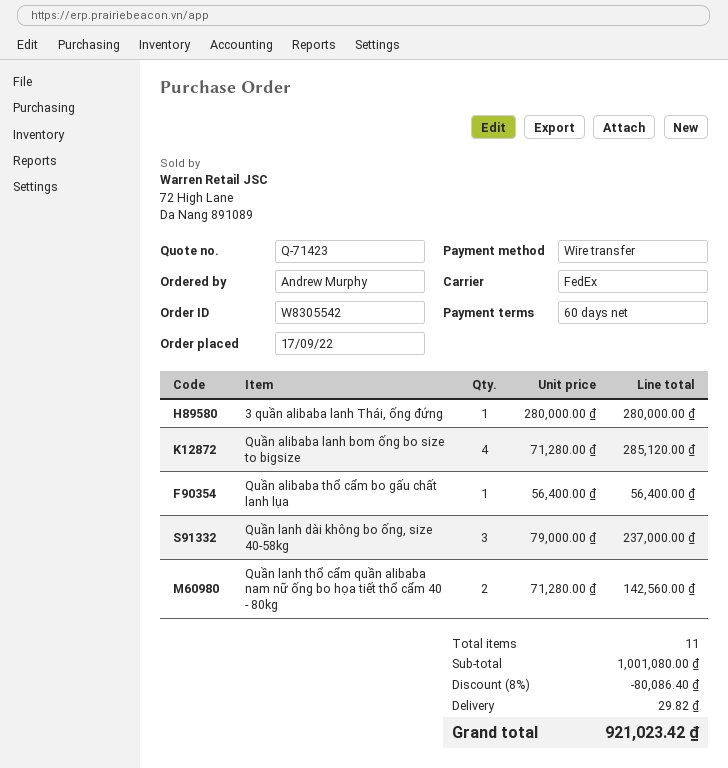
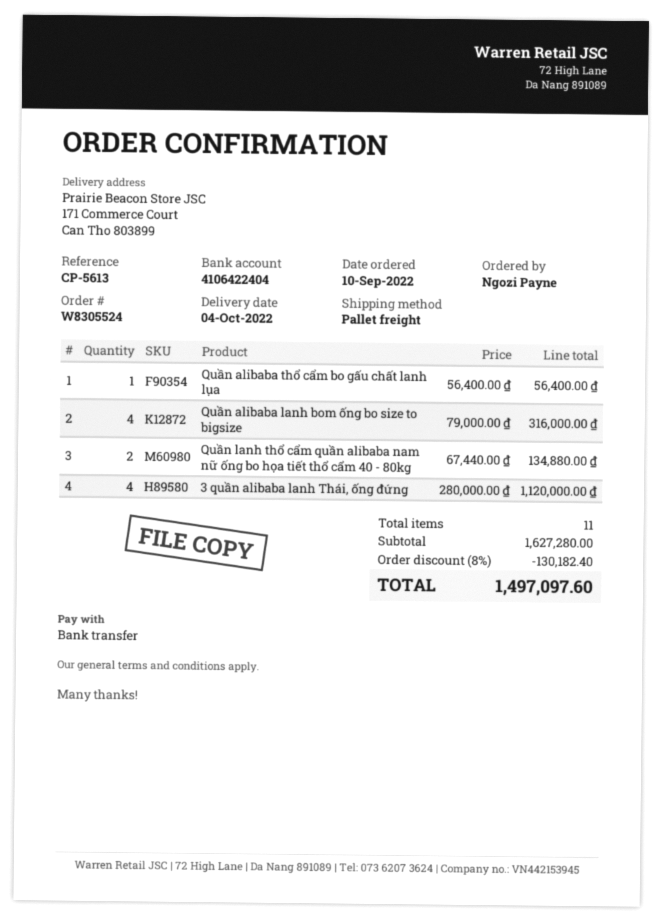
order number: W8305542 -> W8305524
order date: 2022-09-17 -> 2022-09-10
ordered by: Andrew Murphy -> Ngozi Payne
shipping method: FedEx -> pallet freight
3 quần alibaba lanh Thái, ống đứng: 1 x 280000.00 = 280000.00 -> 4 x 280000.00 = 1120000.00
Quần alibaba lanh bom ống bo size to bigsize: 4 x 71280.00 = 285120.00 -> 4 x 79000.00 = 316000.00
Quần lanh dài không bo ống, size 40-58kg: 3 x 79000.00 = 237000.00 -> none
Quần lanh thổ cẩm quần alibaba nam nữ ống bo họa tiết thổ cẩm 40 - 80kg: 2 x 71280.00 = 142560.00 -> 2 x 67440.00 = 134880.00
subtotal: 1001080.00 -> 1627280.00
discount: 8% = 80086.40 -> 8% = 130182.40
shipping: 29.82 -> none
total: 921023.42 -> 1497097.60

